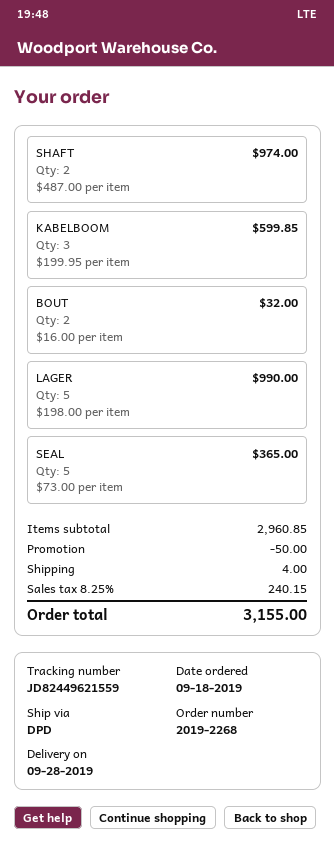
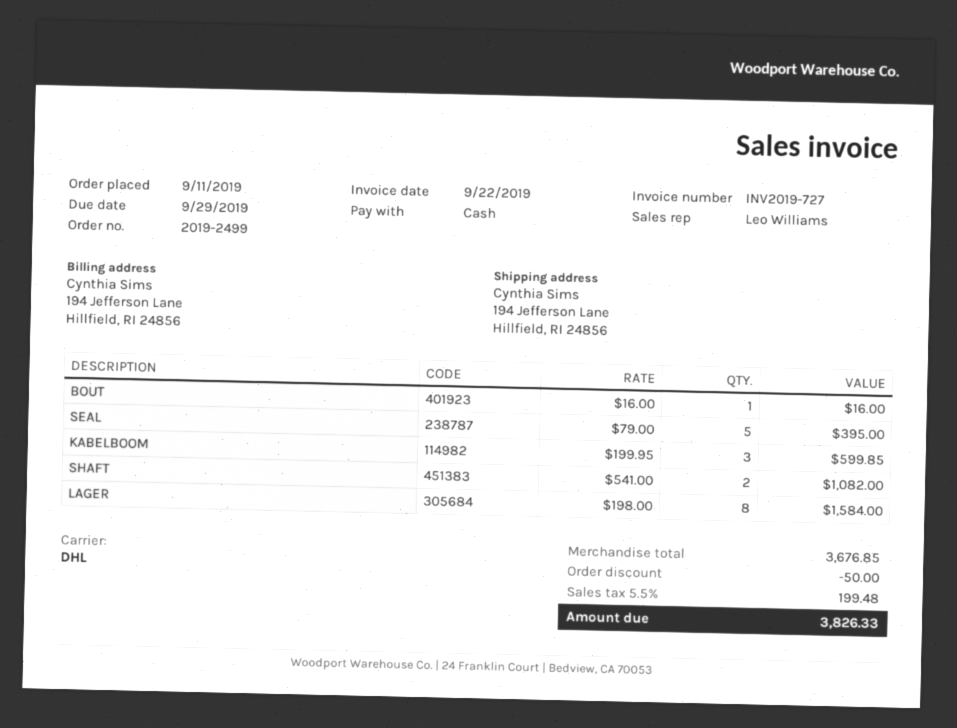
order number: 2019-2268 -> 2019-2499
order date: 2019-09-18 -> 2019-09-11
shipping method: DPD -> DHL
SHAFT: 2 x 487.00 = 974.00 -> 2 x 541.00 = 1082.00
BOUT: 2 x 16.00 = 32.00 -> 1 x 16.00 = 16.00
LAGER: 5 x 198.00 = 990.00 -> 8 x 198.00 = 1584.00
SEAL: 5 x 73.00 = 365.00 -> 5 x 79.00 = 395.00
subtotal: 2960.85 -> 3676.85
shipping: 4.00 -> none
tax: 8.25% = 240.15 -> 5.5% = 199.48
total: 3155.00 -> 3826.33

